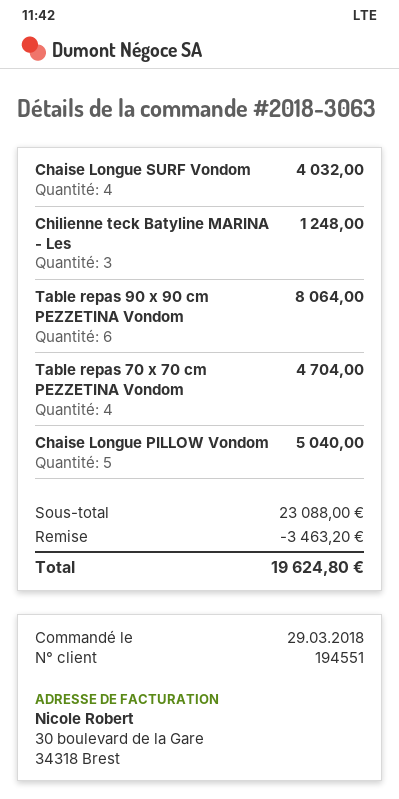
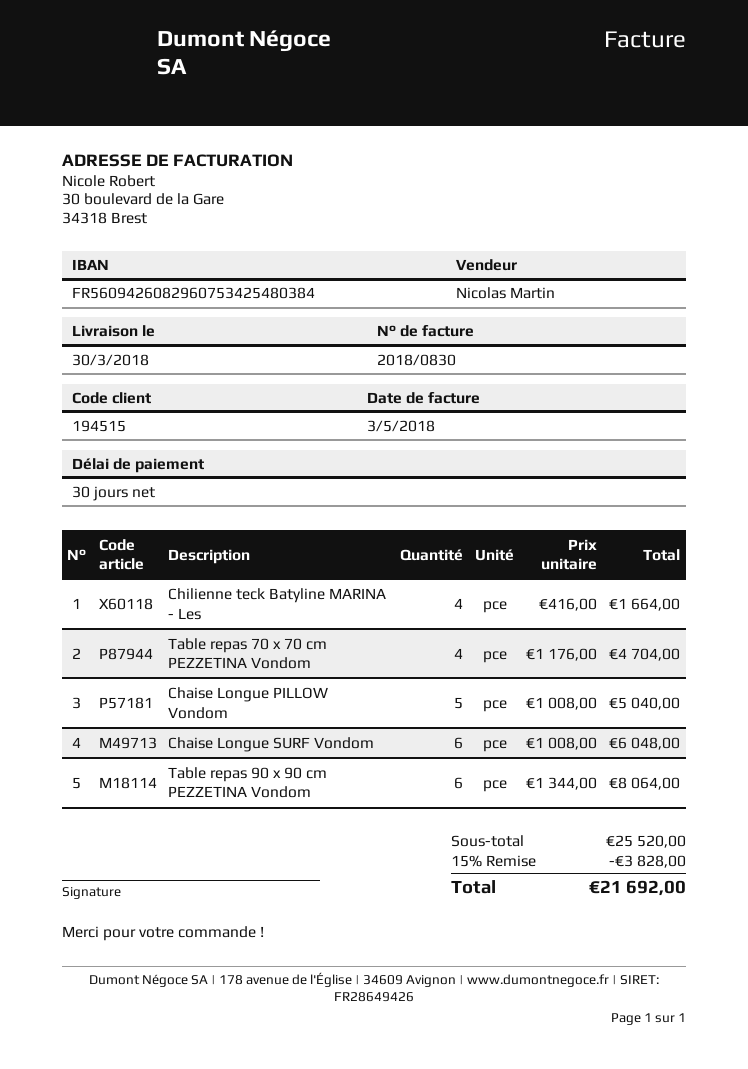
customer number: 194551 -> 194515
Chaise Longue SURF Vondom: 4 for 4032.00 -> 6 for 6048.00
Chilienne teck Batyline MARINA - Les: 3 for 1248.00 -> 4 for 1664.00
subtotal: 23088.00 -> 25520.00
discount: 3463.20 -> 3828.00
total: 19624.80 -> 21692.00

